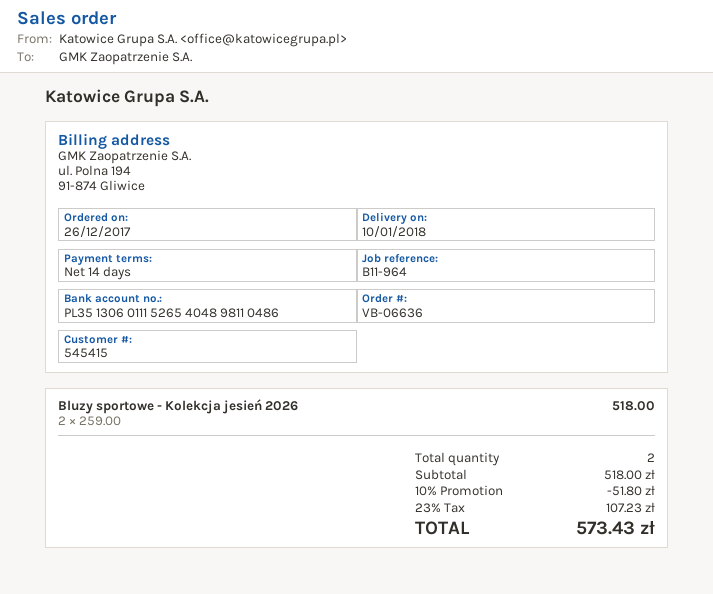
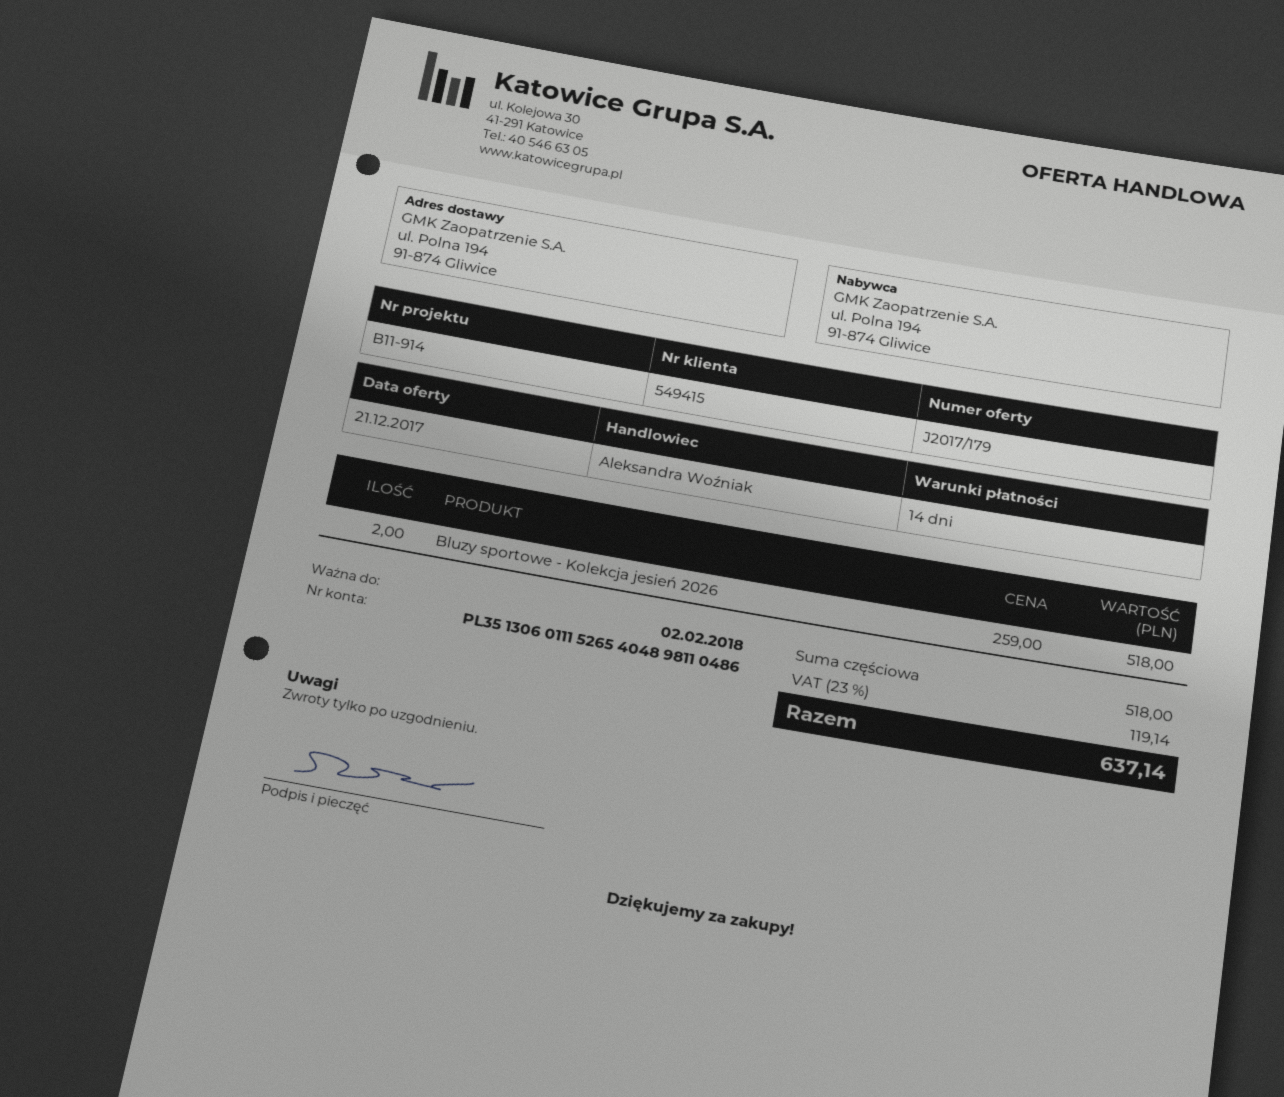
customer number: 545415 -> 549415
reference: B11-964 -> B11-914
discount: 10% = 51.80 -> none
tax: 23% = 107.23 -> 23% = 119.14
total: 573.43 -> 637.14

